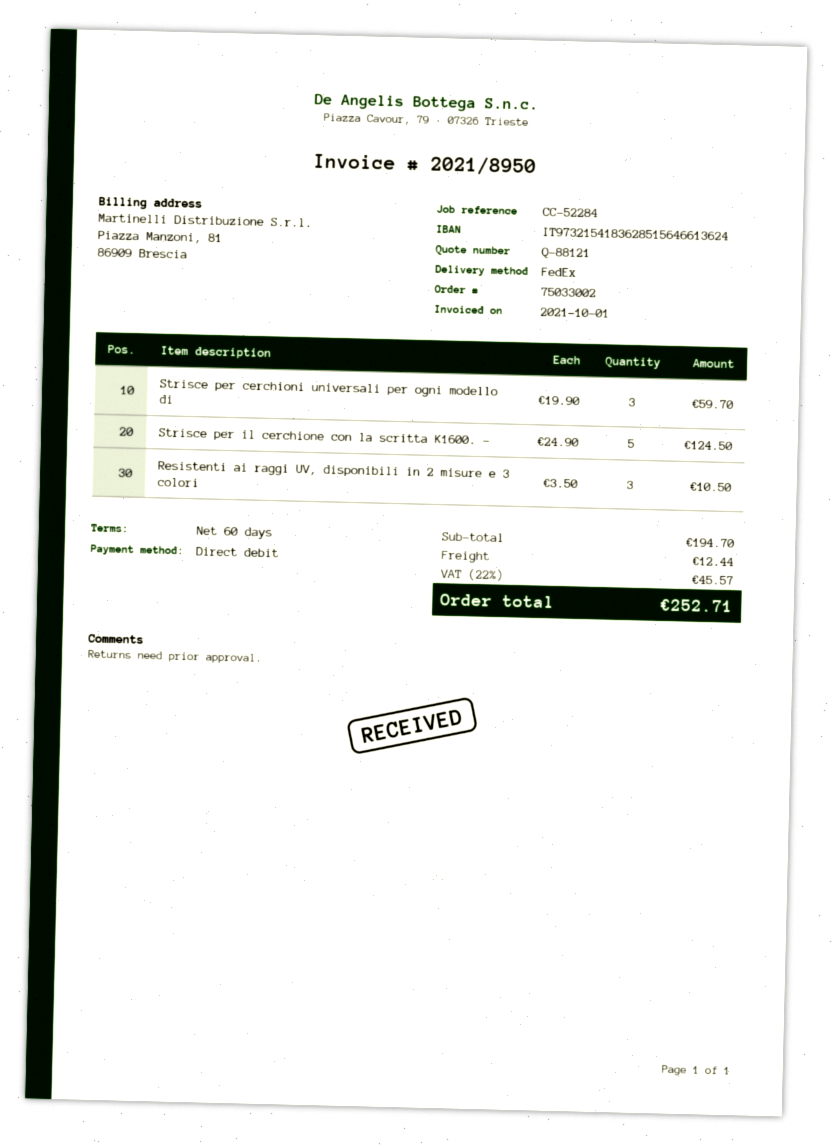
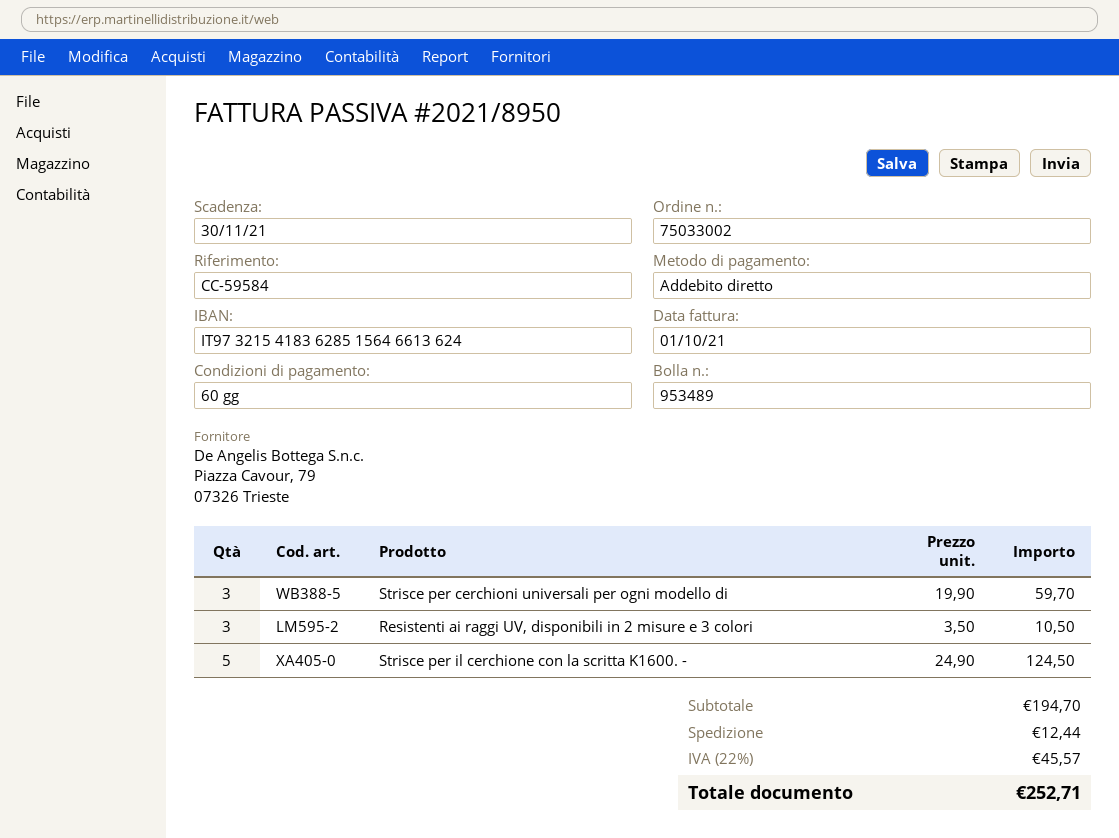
reference: CC-52284 -> CC-59584

